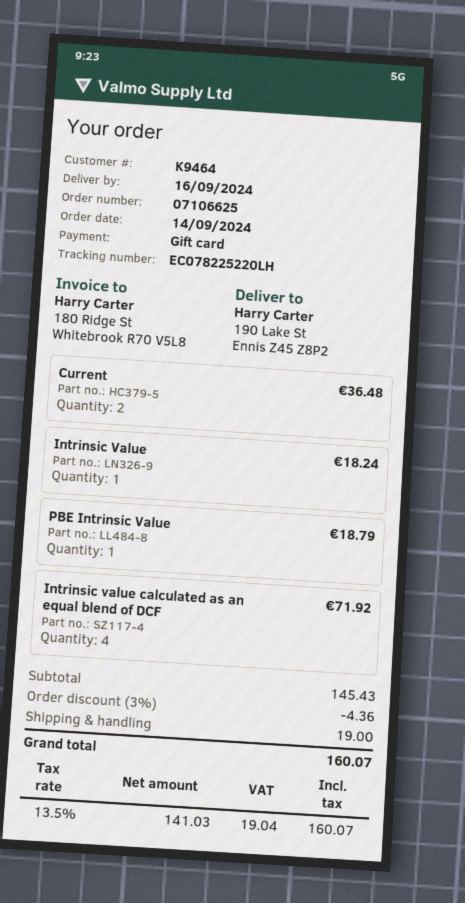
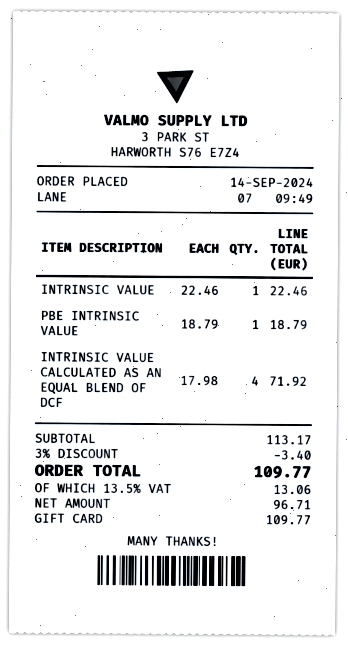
Current: 2 for 36.48 -> none
Intrinsic Value: 1 for 18.24 -> 1 for 22.46
subtotal: 145.43 -> 113.17
discount: 3% = 4.36 -> 3% = 3.40
shipping: 19.00 -> none
net: 141.03 -> 96.71
tax: 13.5% = 19.04 -> 13.5% = 13.06
total: 160.07 -> 109.77

